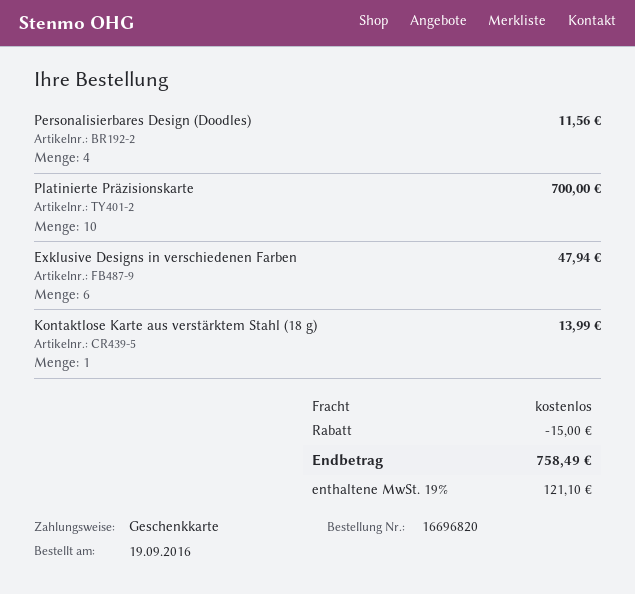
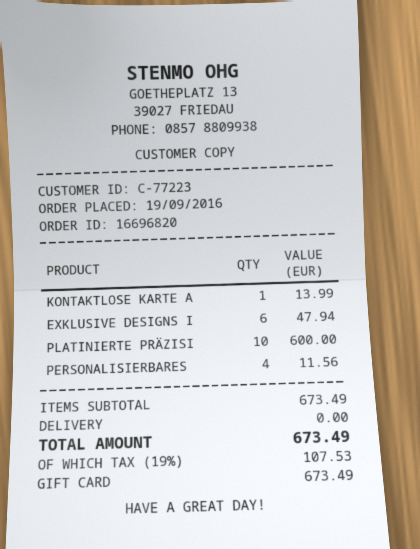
Platinierte Präzisionskarte: 10 for 700.00 -> 10 for 600.00
discount: 15.00 -> none
tax: 19% = 121.10 -> 19% = 107.53
total: 758.49 -> 673.49

